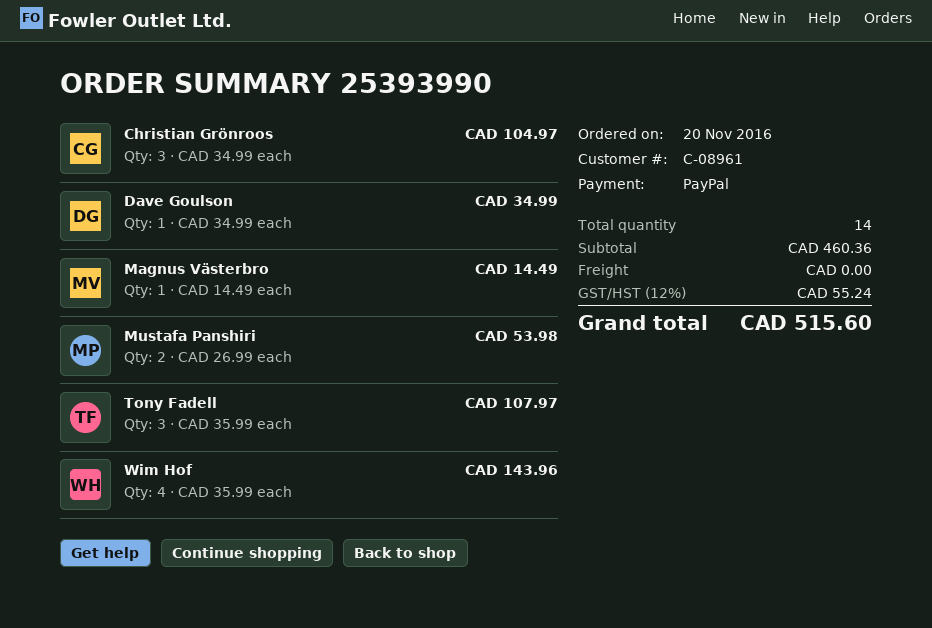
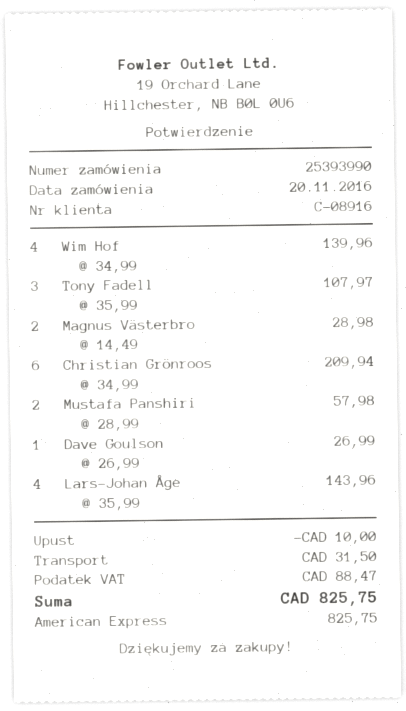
customer number: C-08961 -> C-08916
payment method: PayPal -> American Express
Christian Grönroos: 3 x 34.99 = 104.97 -> 6 x 34.99 = 209.94
Dave Goulson: 1 x 34.99 = 34.99 -> 1 x 26.99 = 26.99
Magnus Västerbro: 1 x 14.49 = 14.49 -> 2 x 14.49 = 28.98
Mustafa Panshiri: 2 x 26.99 = 53.98 -> 2 x 28.99 = 57.98
Wim Hof: 4 x 35.99 = 143.96 -> 4 x 34.99 = 139.96
Lars-Johan Åge: none -> 4 x 35.99 = 143.96
discount: none -> 10.00
shipping: 0.00 -> 31.50
tax: 55.24 -> 88.47
total: 515.60 -> 825.75

